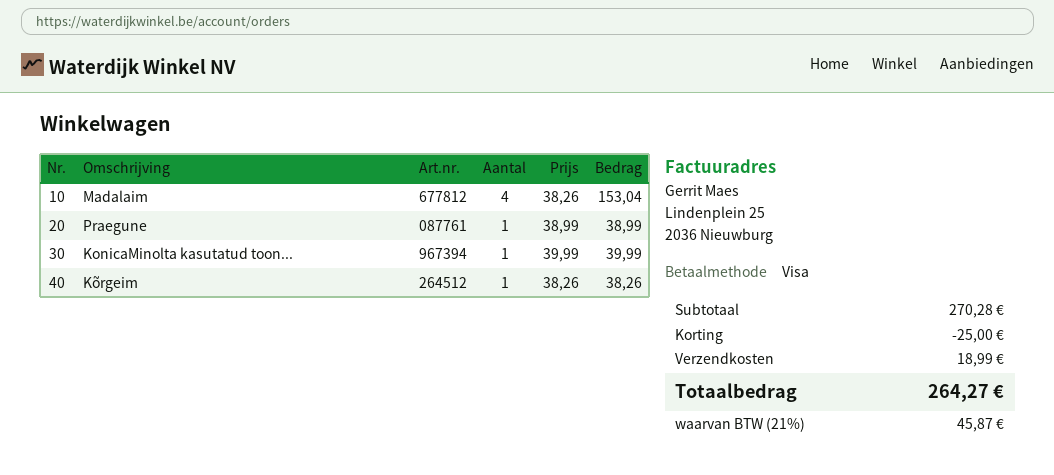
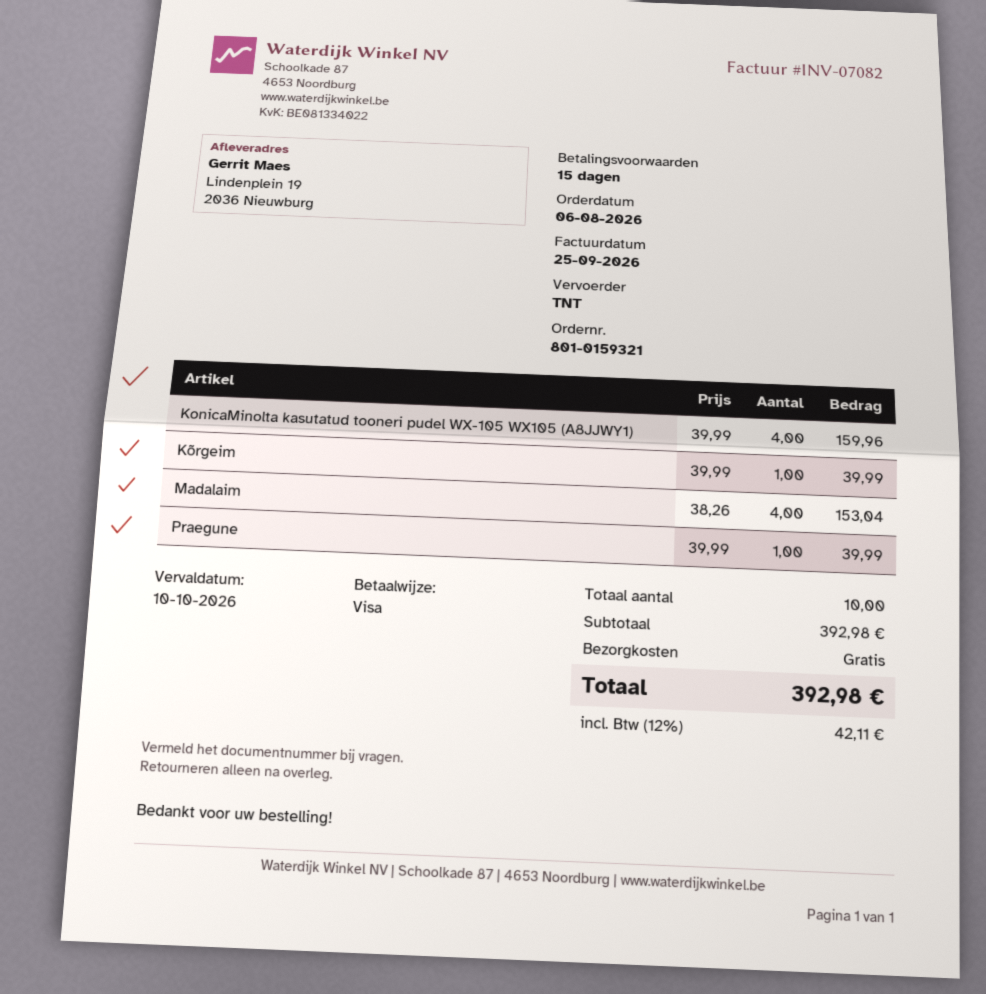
Praegune: 1 x 38.99 = 38.99 -> 1 x 39.99 = 39.99
KonicaMinolta kasutatud toon...: 1 x 39.99 = 39.99 -> 4 x 39.99 = 159.96
Kõrgeim: 1 x 38.26 = 38.26 -> 1 x 39.99 = 39.99
subtotal: 270.28 -> 392.98
discount: 25.00 -> none
shipping: 18.99 -> 0.00
tax: 21% = 45.87 -> 12% = 42.11
total: 264.27 -> 392.98

